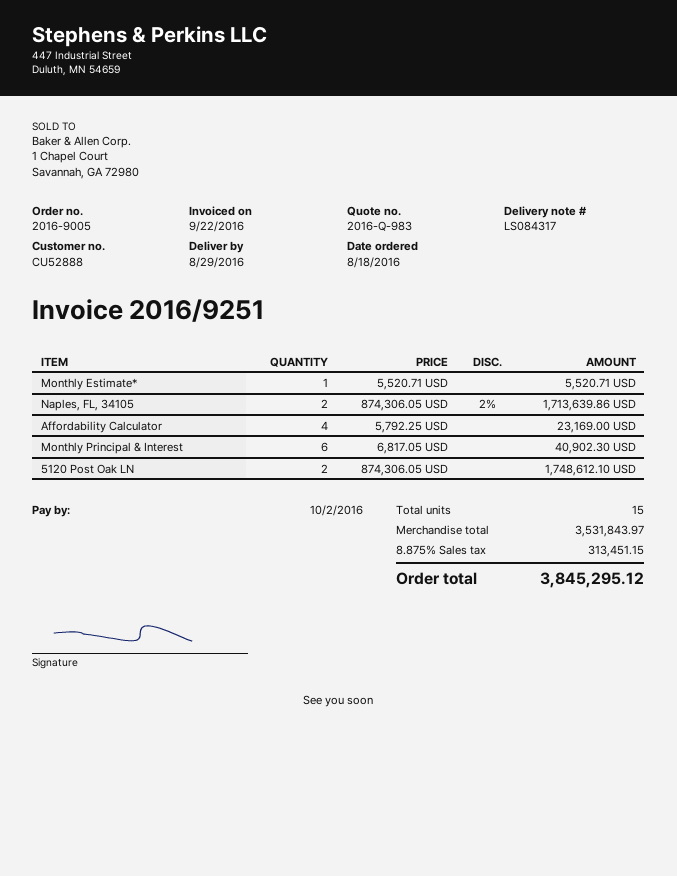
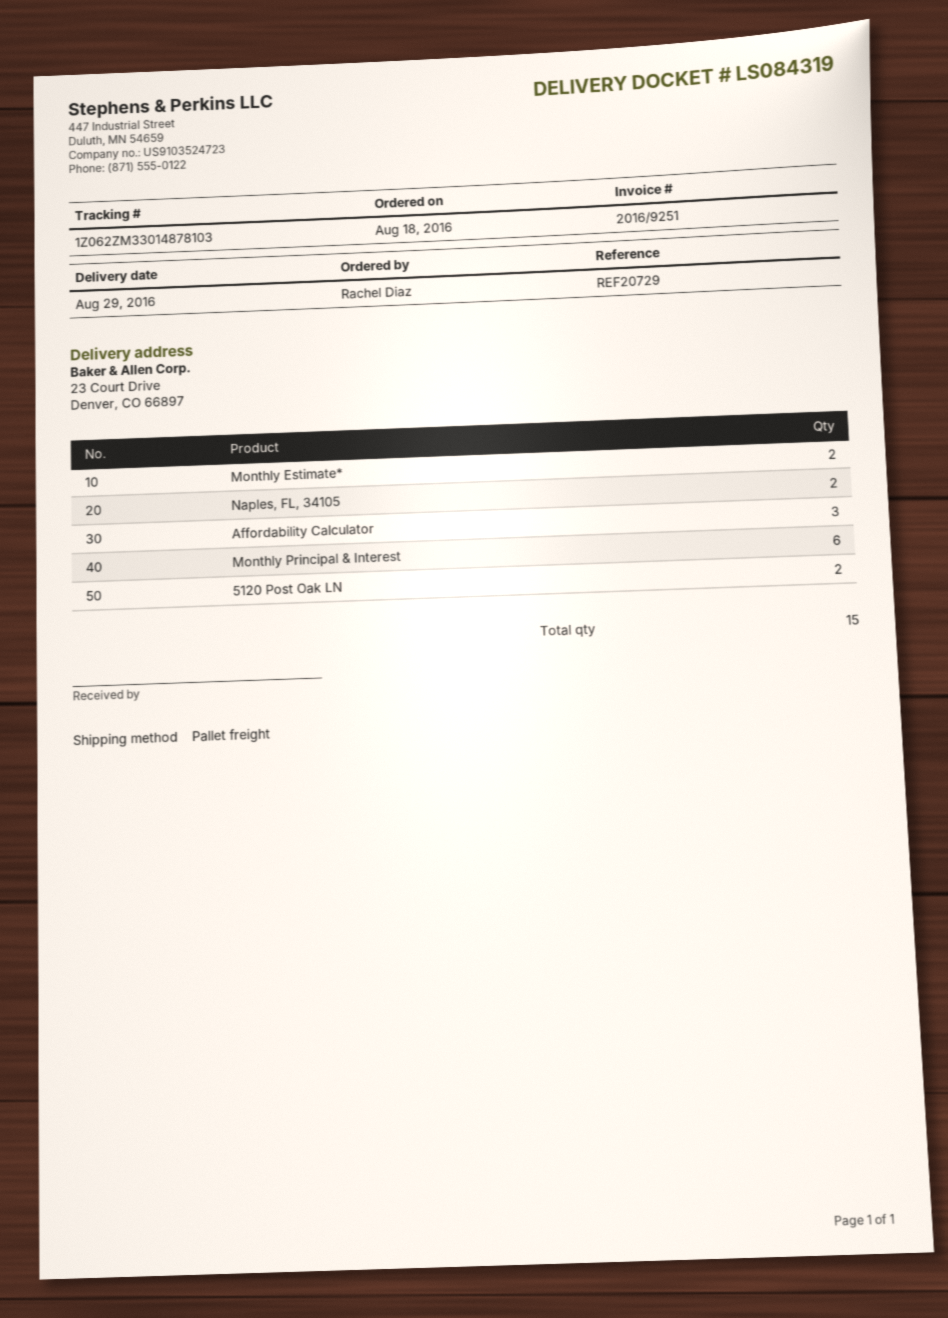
delivery note number: LS084317 -> LS084319
Monthly Estimate*: 1 -> 2
Affordability Calculator: 4 -> 3

